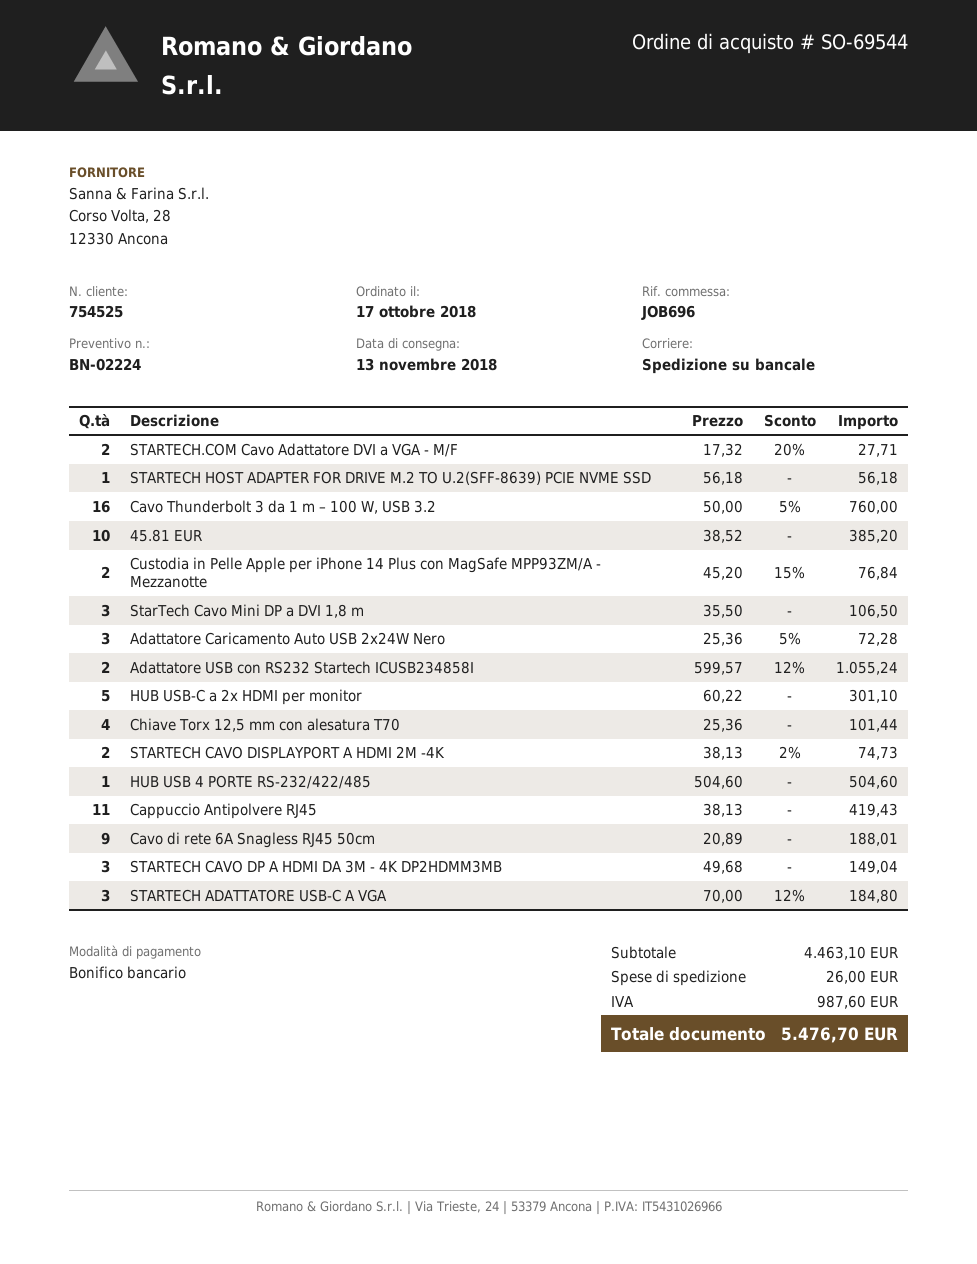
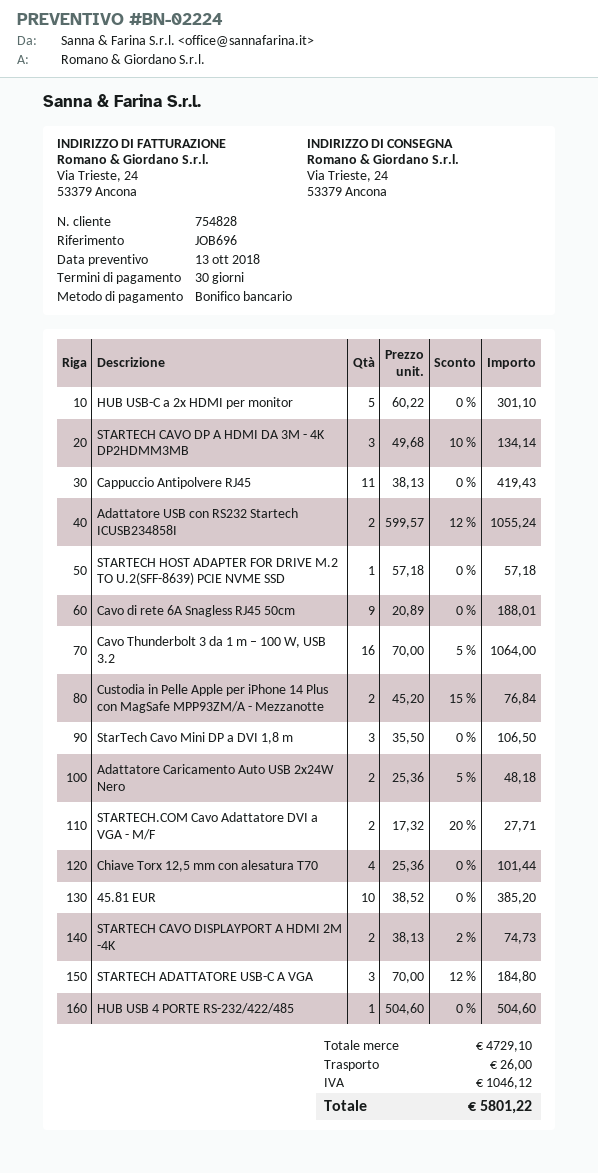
customer number: 754525 -> 754828
STARTECH HOST ADAPTER FOR DRIVE M.2 TO U.2(SFF-8639) PCIE NVME SSD: 1 x 56.18 = 56.18 -> 1 x 57.18 = 57.18
Cavo Thunderbolt 3 da 1 m – 100 W, USB 3.2: 16 x 50.00 - 5% = 760.00 -> 16 x 70.00 - 5% = 1064.00
Adattatore Caricamento Auto USB 2x24W Nero: 3 x 25.36 - 5% = 72.28 -> 2 x 25.36 - 5% = 48.18
STARTECH CAVO DP A HDMI DA 3M - 4K DP2HDMM3MB: 3 x 49.68 = 149.04 -> 3 x 49.68 - 10% = 134.14
subtotal: 4463.10 -> 4729.10
tax: 987.60 -> 1046.12
total: 5476.70 -> 5801.22

